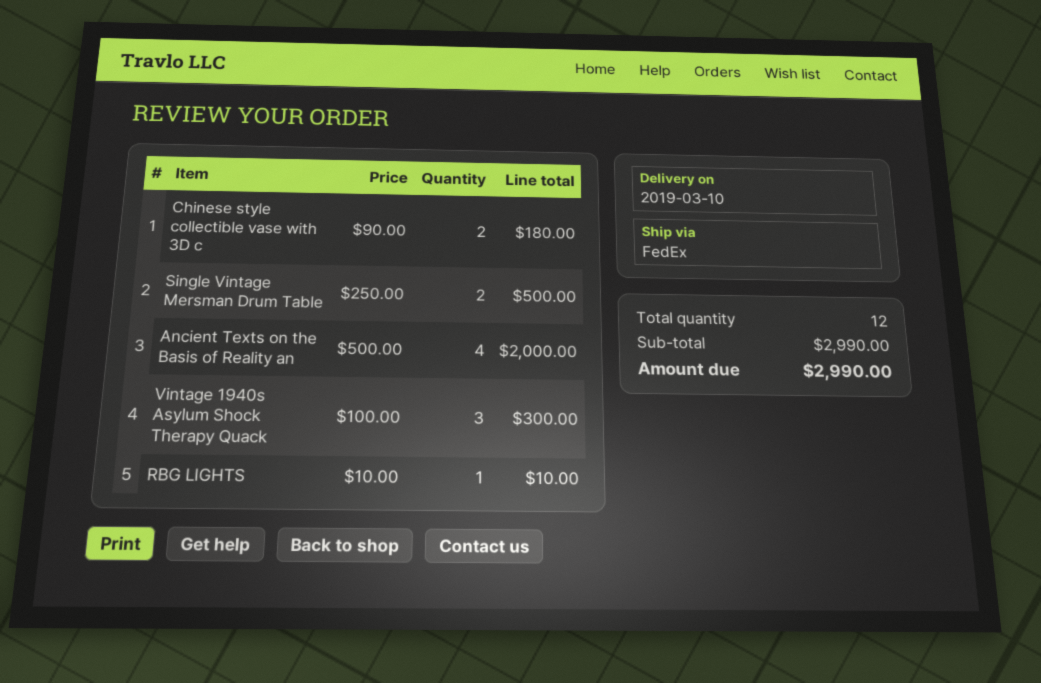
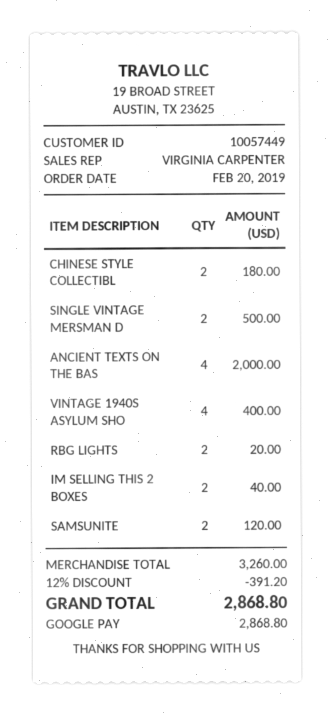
Vintage 1940s Asylum Shock Therapy Quack: 3 for 300.00 -> 4 for 400.00
RBG LIGHTS: 1 for 10.00 -> 2 for 20.00
IM SELLING THIS 2 BOXES: none -> 2 for 40.00
SAMSUNITE: none -> 2 for 120.00
subtotal: 2990.00 -> 3260.00
discount: none -> 12% = 391.20
total: 2990.00 -> 2868.80

